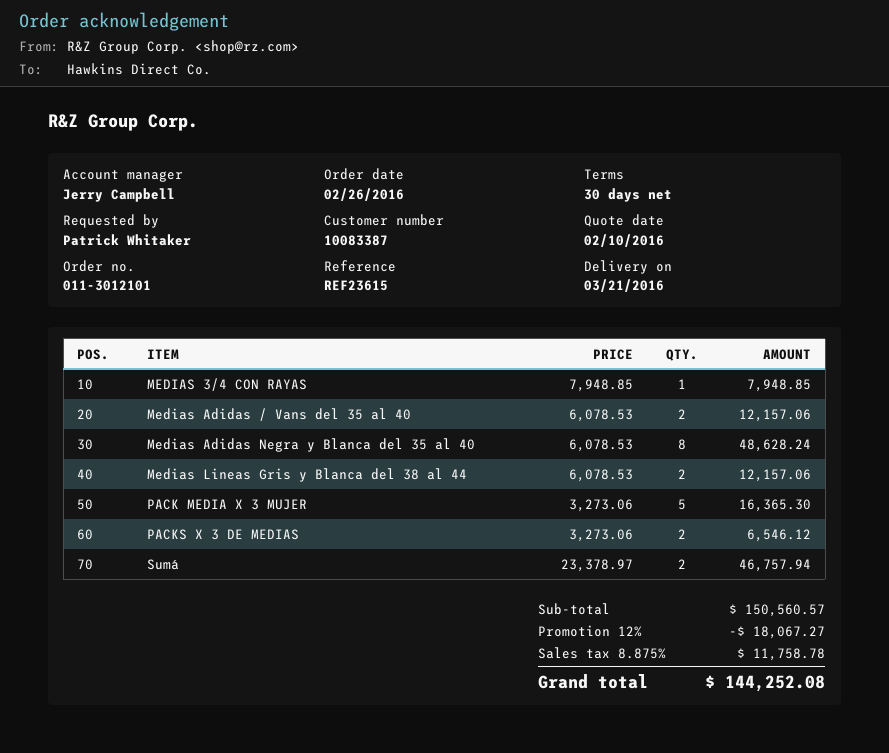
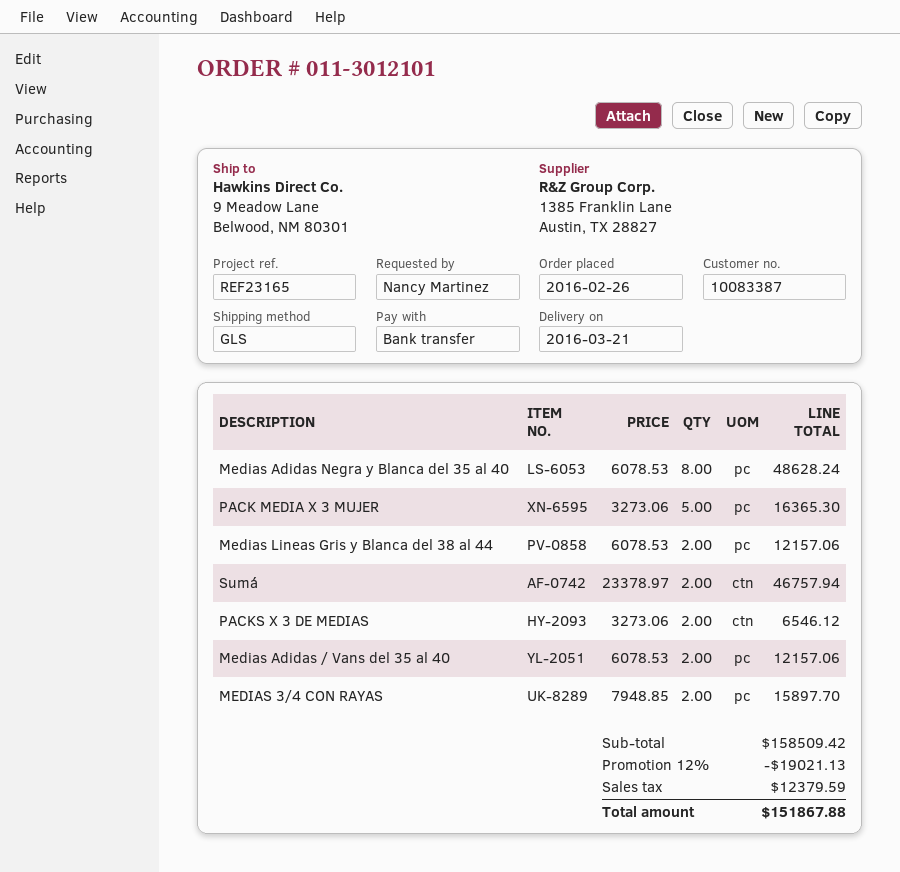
reference: REF23615 -> REF23165
ordered by: Patrick Whitaker -> Nancy Martinez
MEDIAS 3/4 CON RAYAS: 1 x 7948.85 = 7948.85 -> 2 x 7948.85 = 15897.70
subtotal: 150560.57 -> 158509.42
discount: 12% = 18067.27 -> 12% = 19021.13
tax: 11758.78 -> 12379.59
total: 144252.08 -> 151867.88

